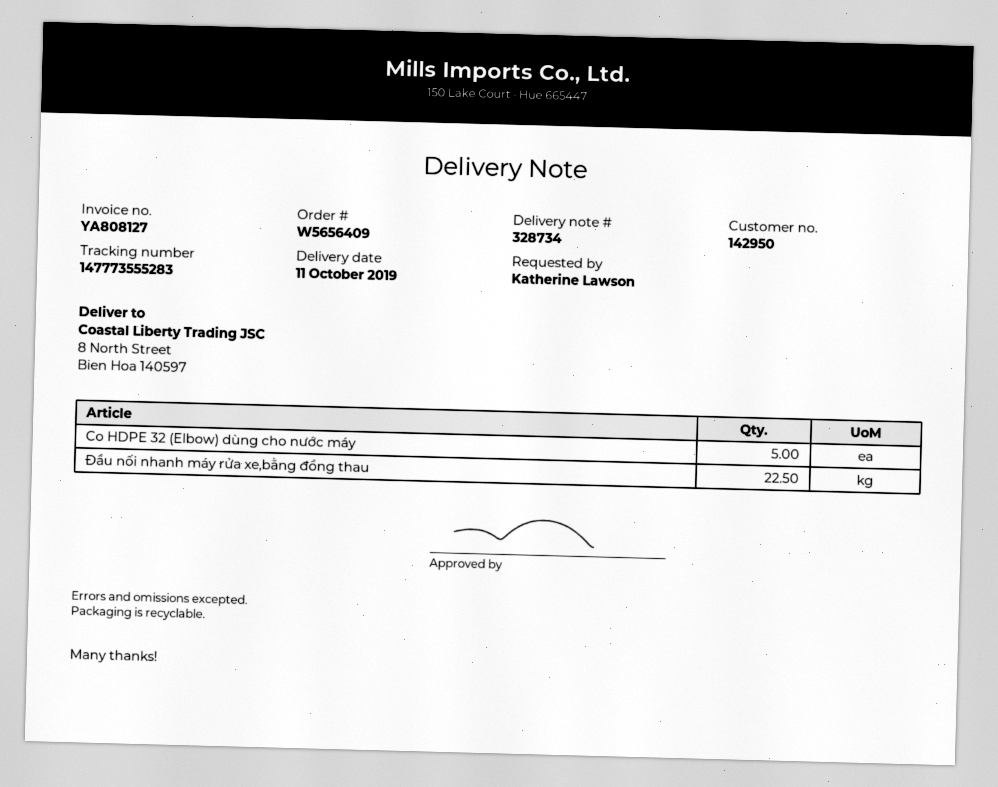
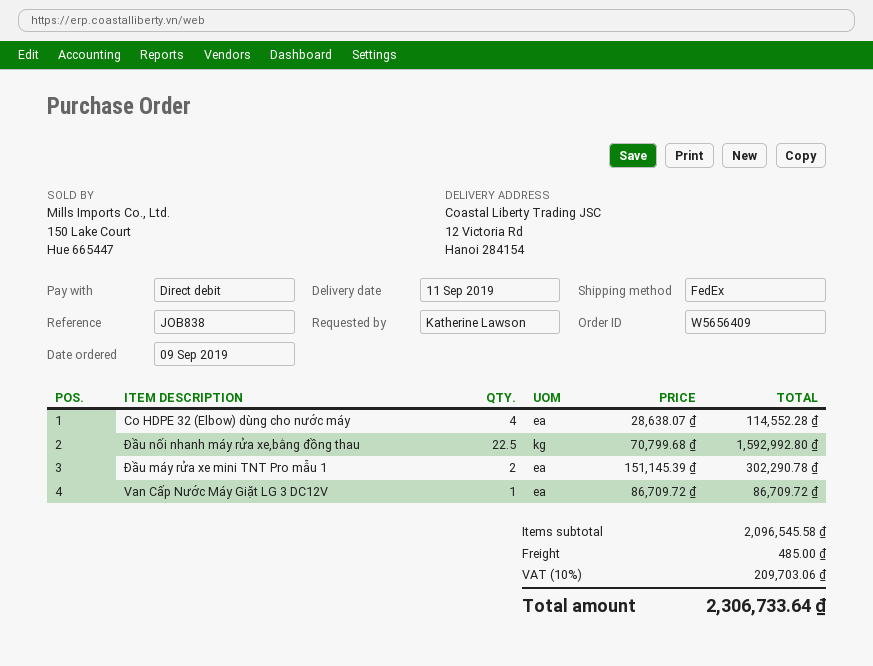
delivery date: 2019-10-11 -> 2019-09-11
ship to: 8 North Street, Bien Hoa 140597 -> 12 Victoria Rd, Hanoi 284154
Co HDPE 32 (Elbow) dùng cho nước máy: 5 -> 4
Đầu máy rửa xe mini TNT Pro mẫu 1: none -> 2
Van Cấp Nước Máy Giặt LG 3 DC12V: none -> 1

